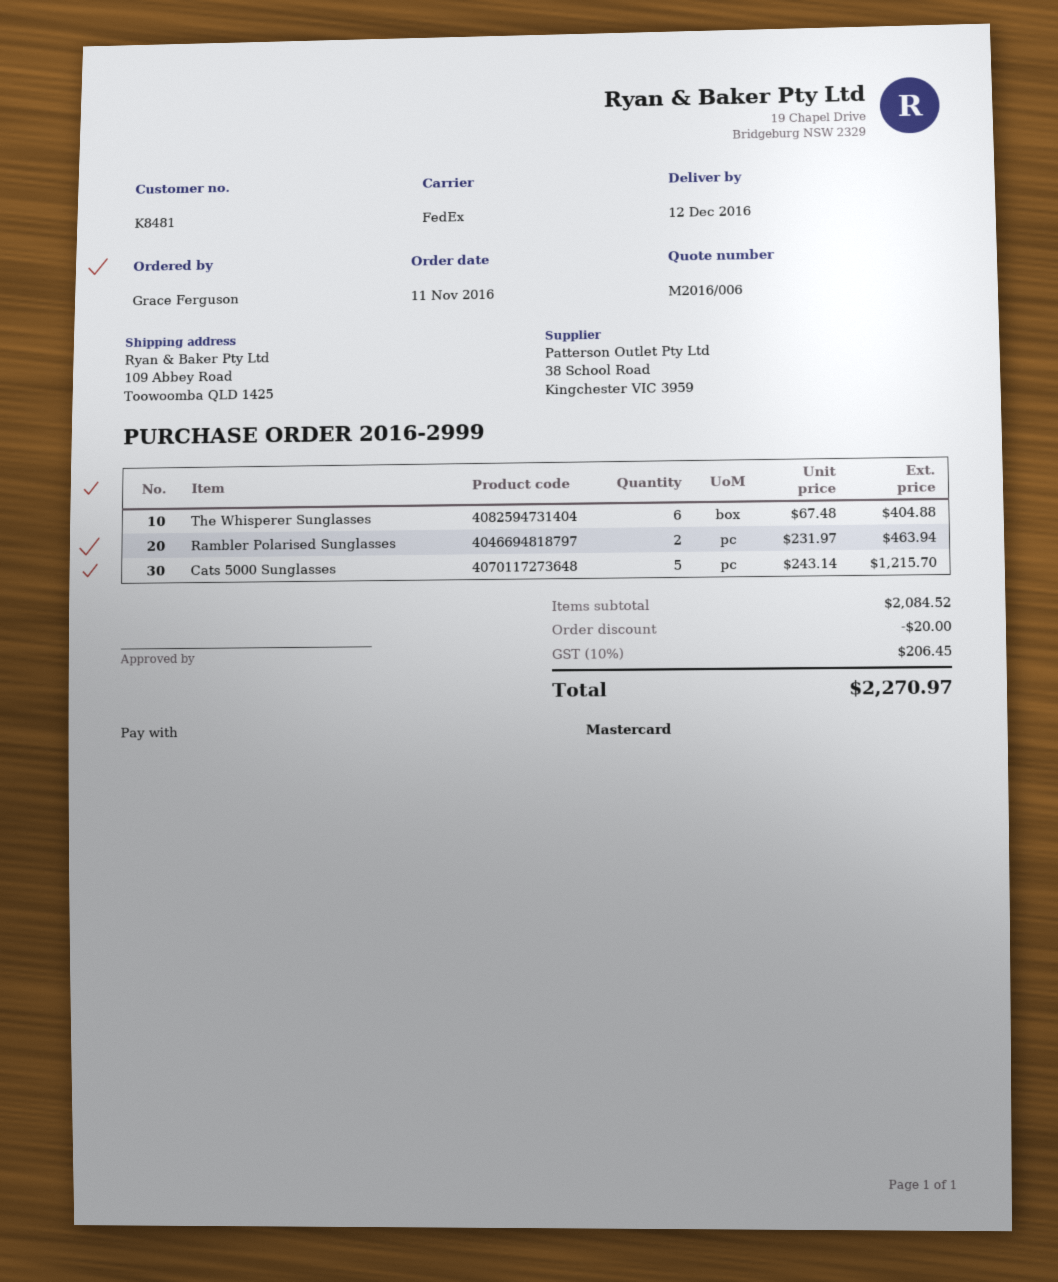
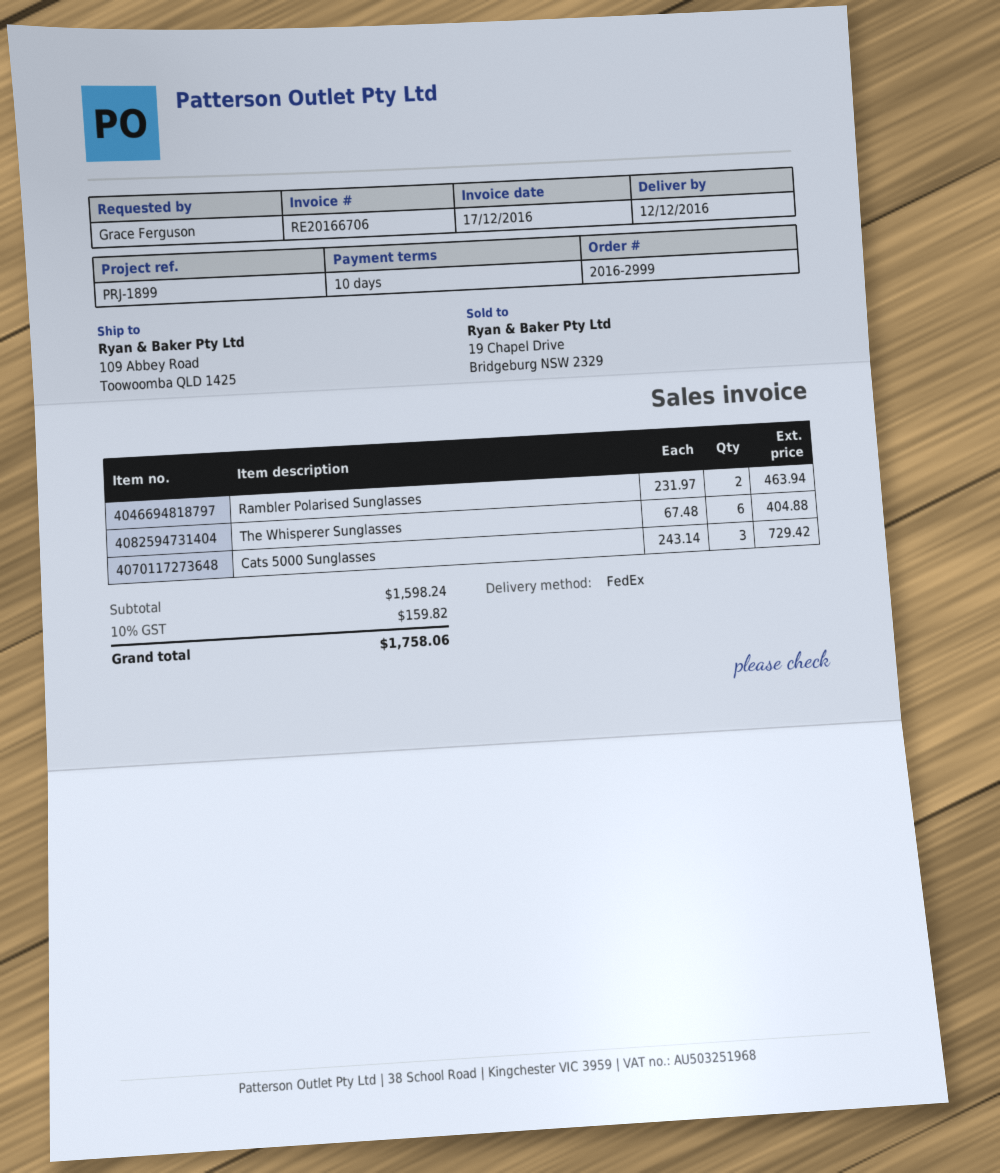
Cats 5000 Sunglasses: 5 x 243.14 = 1215.70 -> 3 x 243.14 = 729.42
subtotal: 2084.52 -> 1598.24
discount: 20.00 -> none
tax: 10% = 206.45 -> 10% = 159.82
total: 2270.97 -> 1758.06

